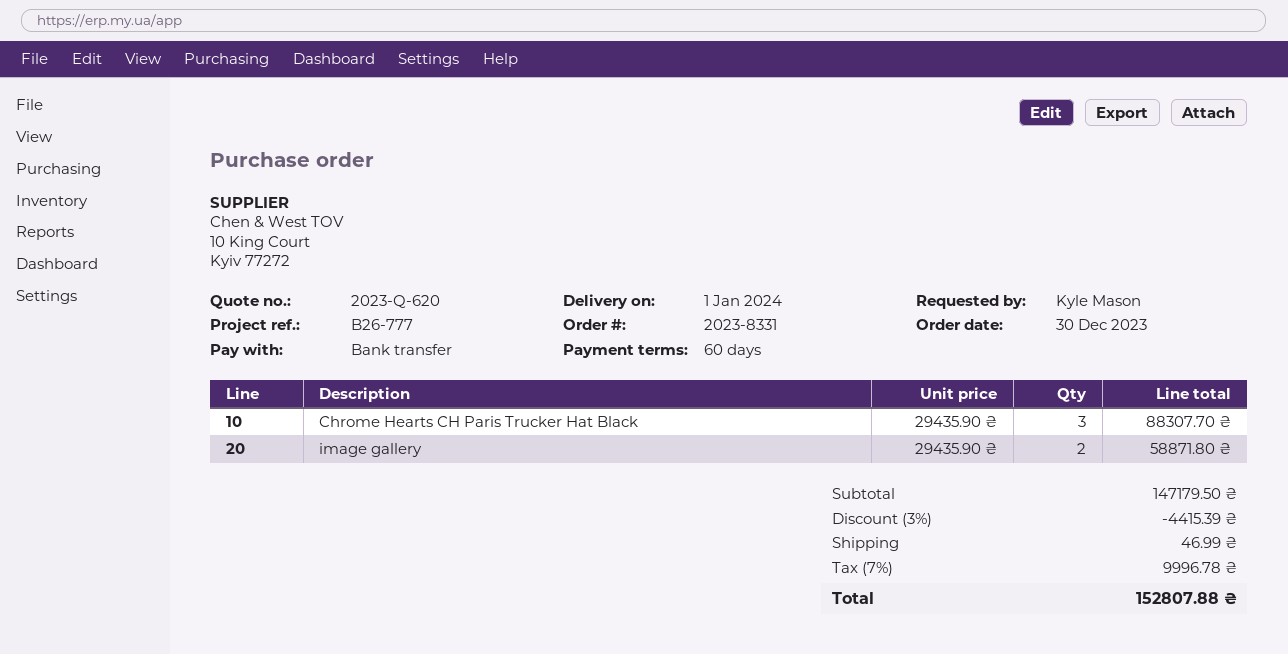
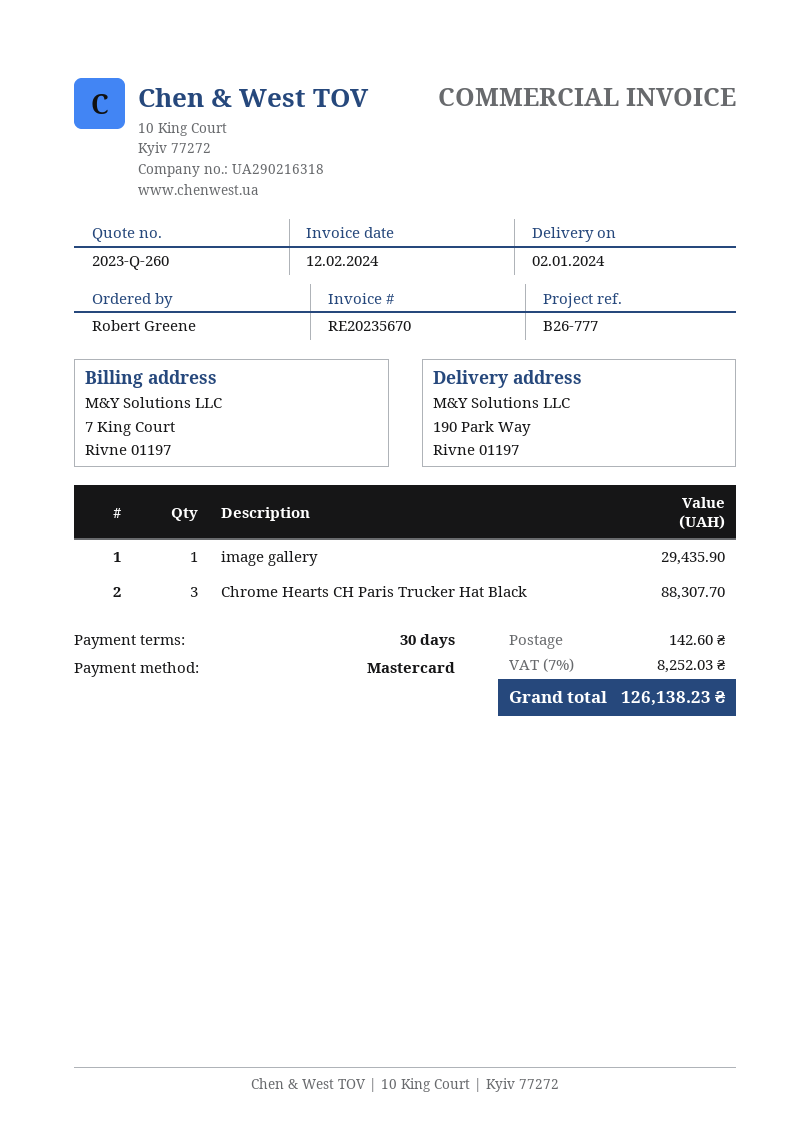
quote number: 2023-Q-620 -> 2023-Q-260
delivery date: 2024-01-01 -> 2024-01-02
payment terms: 60 days -> 30 days
ordered by: Kyle Mason -> Robert Greene
payment method: bank transfer -> Mastercard
image gallery: 2 for 58871.80 -> 1 for 29435.90
discount: 3% = 4415.39 -> none
shipping: 46.99 -> 142.60
tax: 7% = 9996.78 -> 7% = 8252.03
total: 152807.88 -> 126138.23

